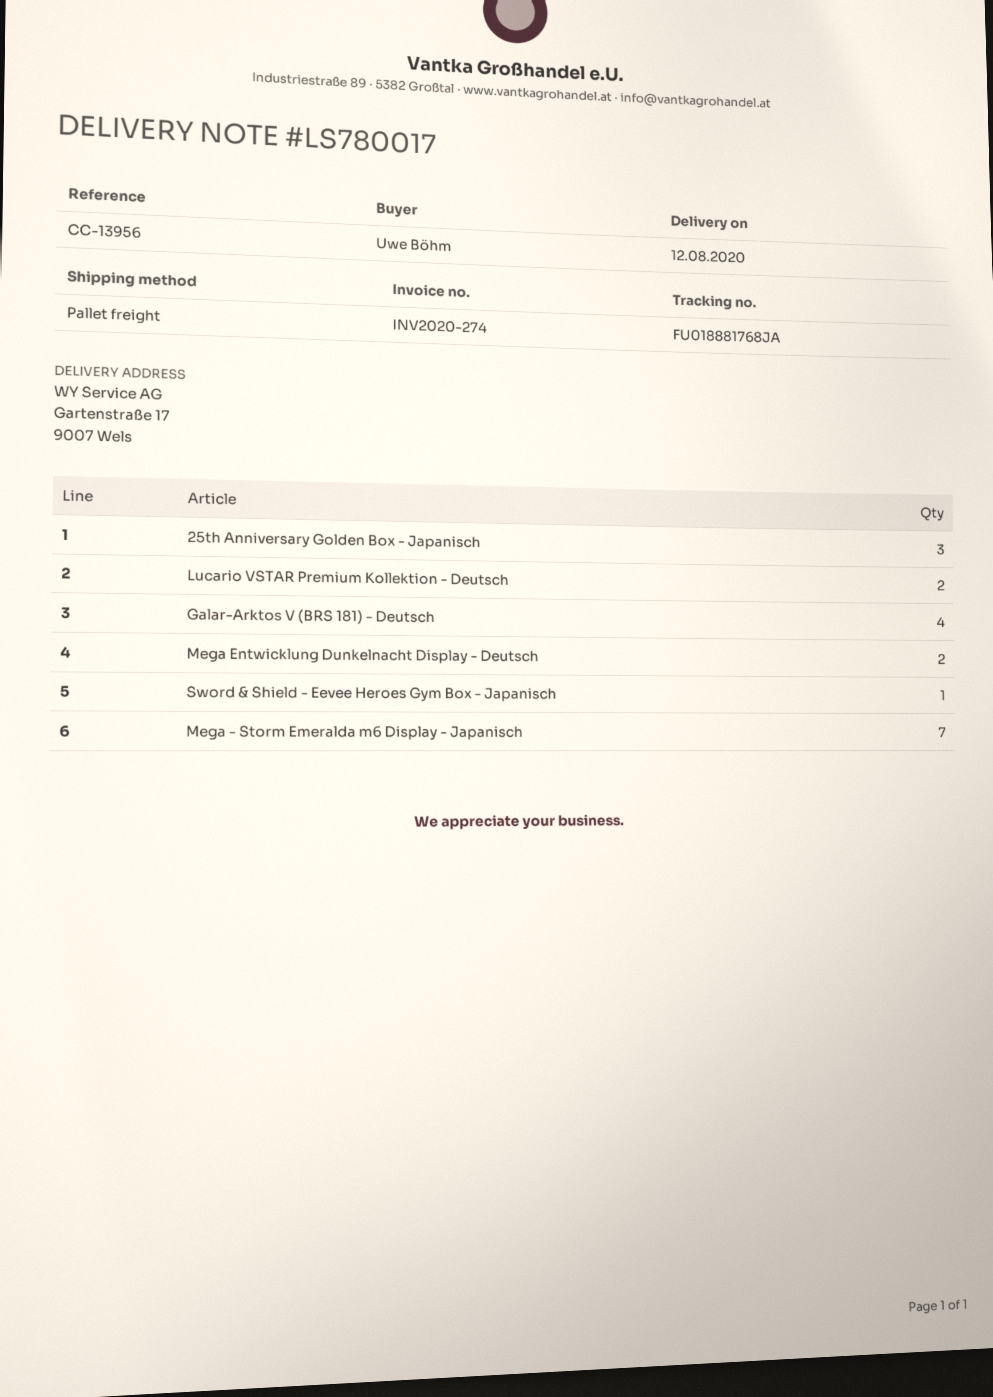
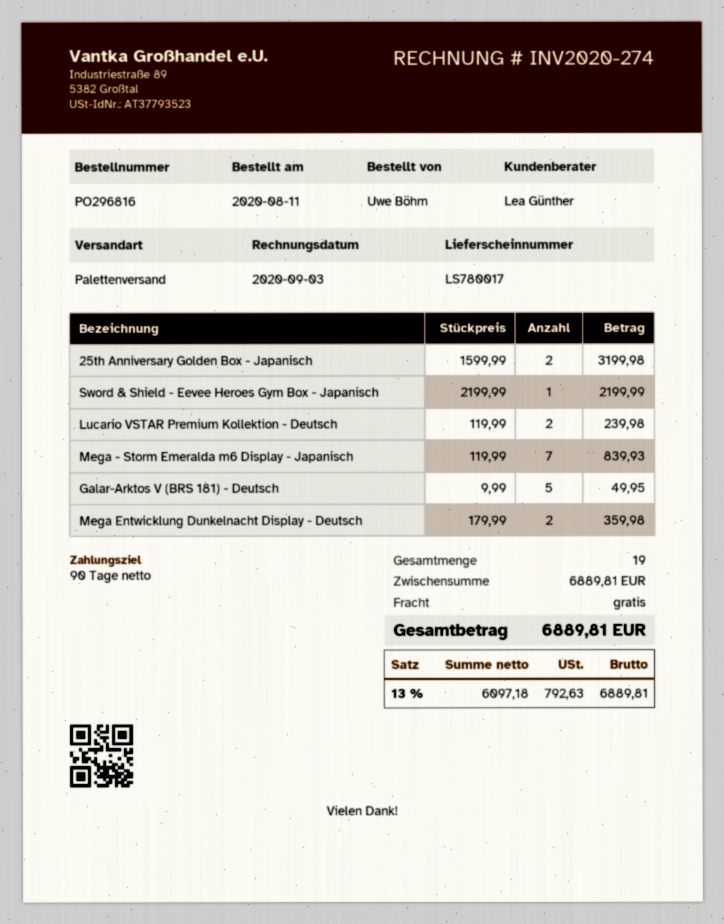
25th Anniversary Golden Box - Japanisch: 3 -> 2
Galar-Arktos V (BRS 181) - Deutsch: 4 -> 5

